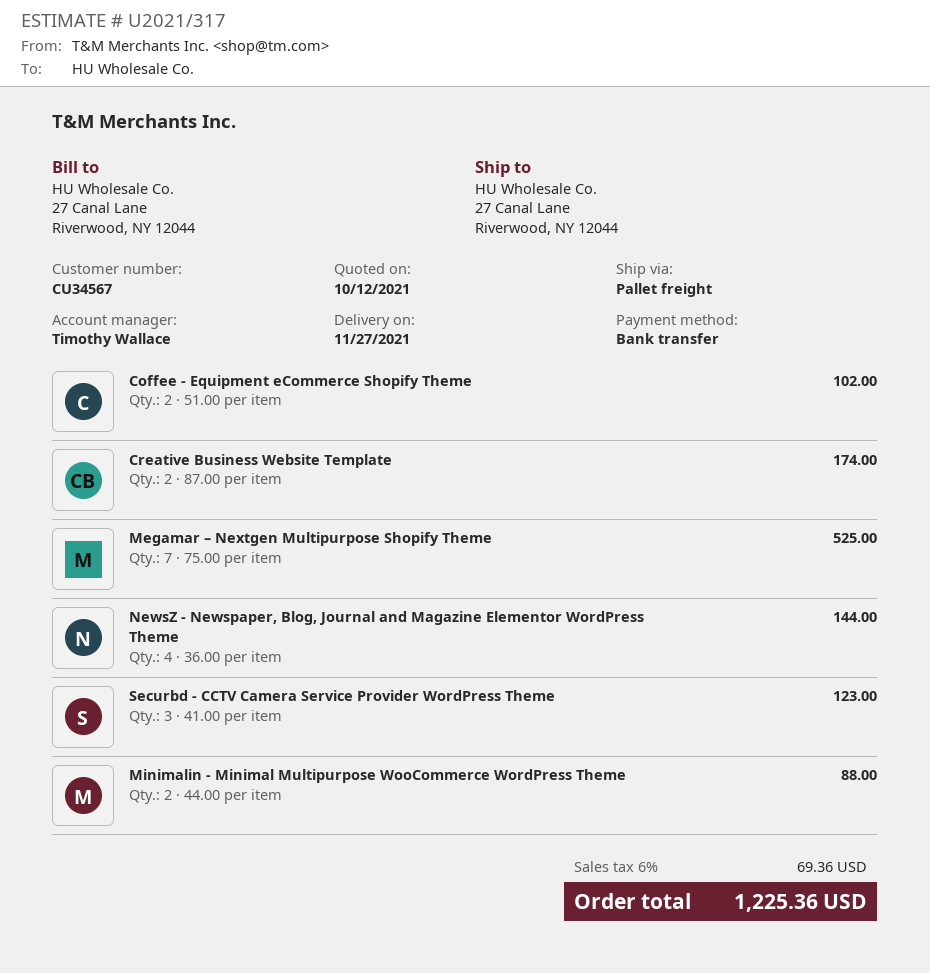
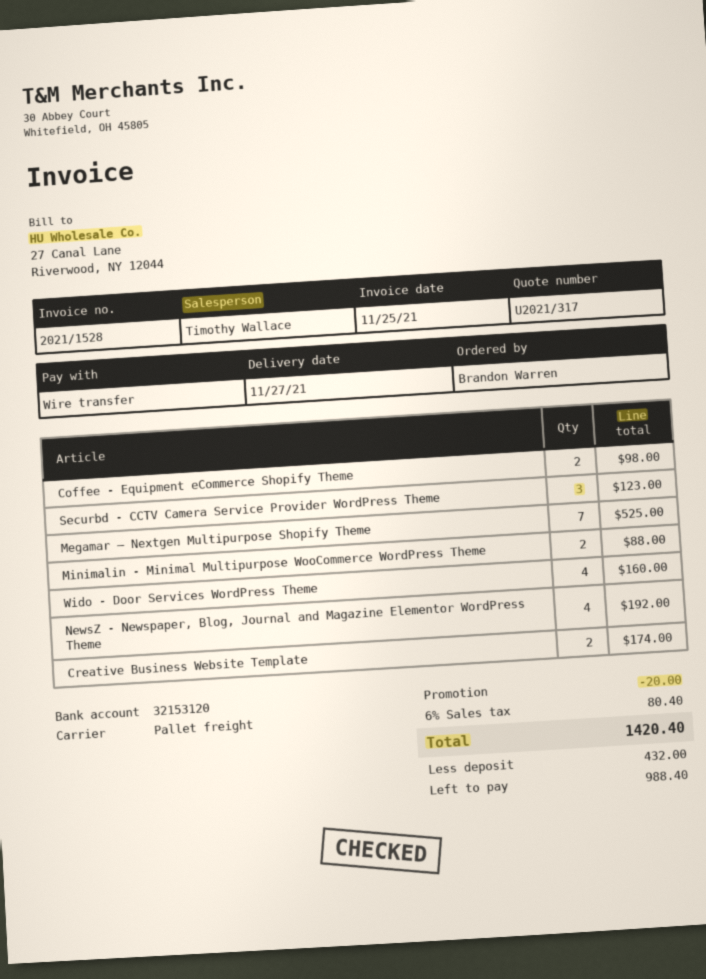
Coffee - Equipment eCommerce Shopify Theme: 2 for 102.00 -> 2 for 98.00
NewsZ - Newspaper, Blog, Journal and Magazine Elementor WordPress Theme: 4 for 144.00 -> 4 for 192.00
Wido - Door Services WordPress Theme: none -> 4 for 160.00
discount: none -> 20.00
tax: 6% = 69.36 -> 6% = 80.40
total: 1225.36 -> 1420.40

